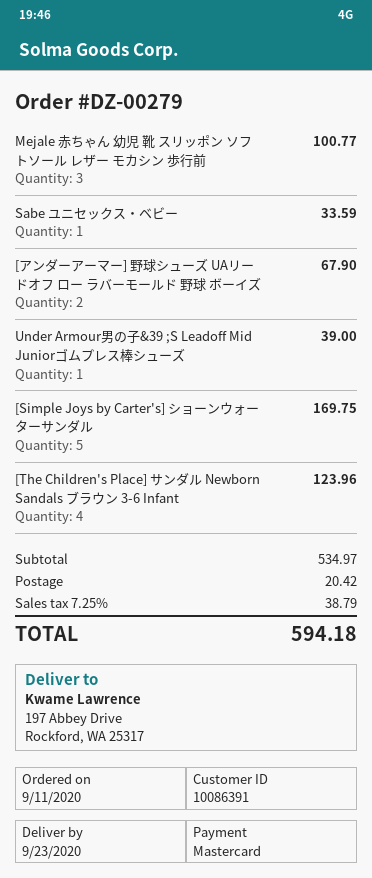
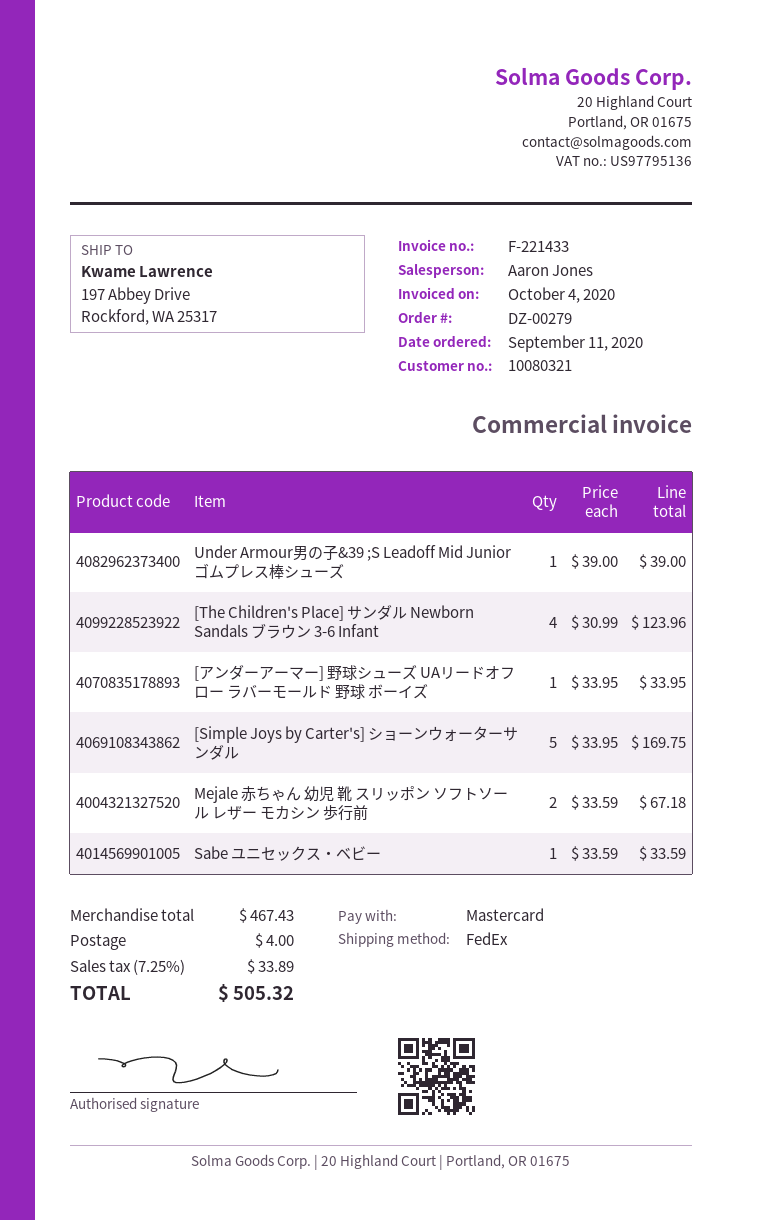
customer number: 10086391 -> 10080321
Mejale 赤ちゃん 幼児 靴 スリッポン ソフトソール レザー モカシン 歩行前: 3 for 100.77 -> 2 for 67.18
[アンダーアーマー] 野球シューズ UAリードオフ ロー ラバーモールド 野球 ボーイズ: 2 for 67.90 -> 1 for 33.95
subtotal: 534.97 -> 467.43
shipping: 20.42 -> 4.00
tax: 7.25% = 38.79 -> 7.25% = 33.89
total: 594.18 -> 505.32

